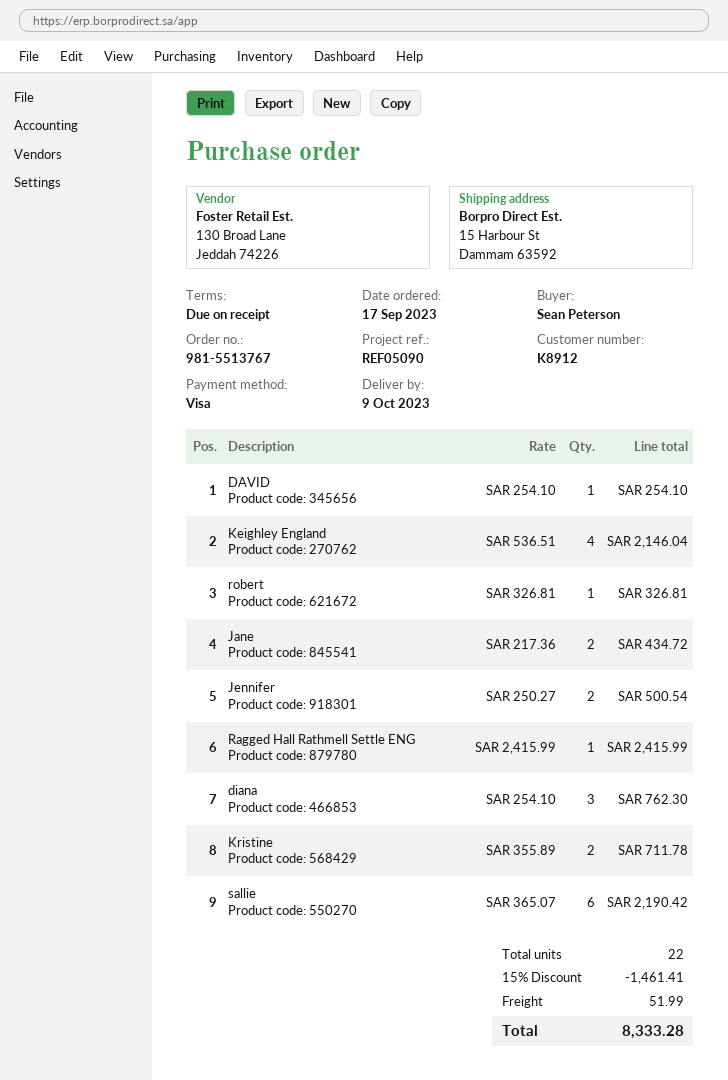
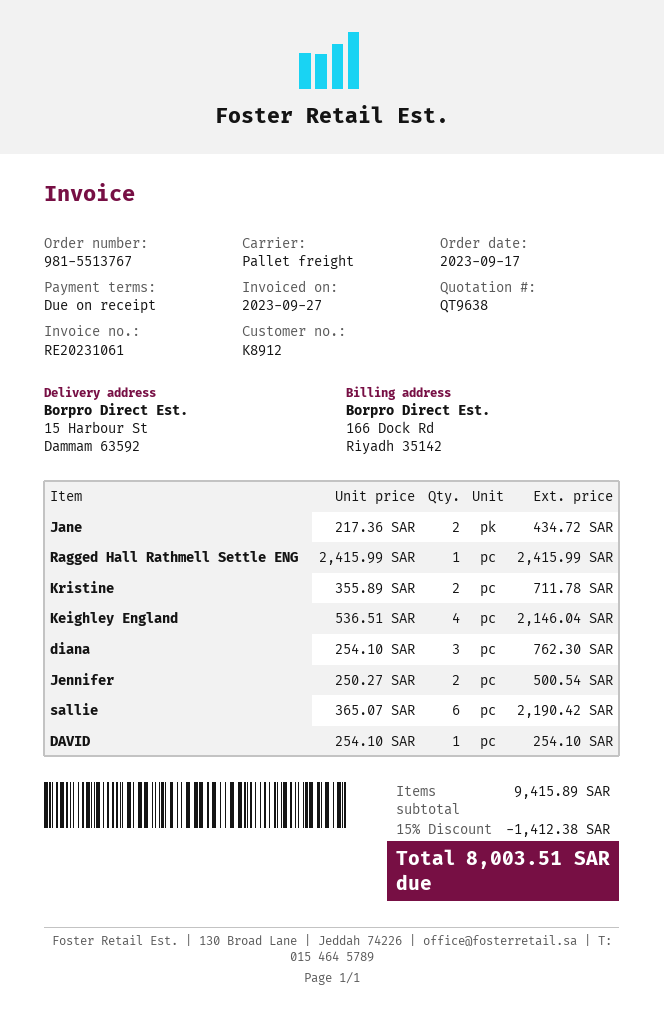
robert: 1 x 326.81 = 326.81 -> none
discount: 15% = 1461.41 -> 15% = 1412.38
shipping: 51.99 -> none
total: 8333.28 -> 8003.51

